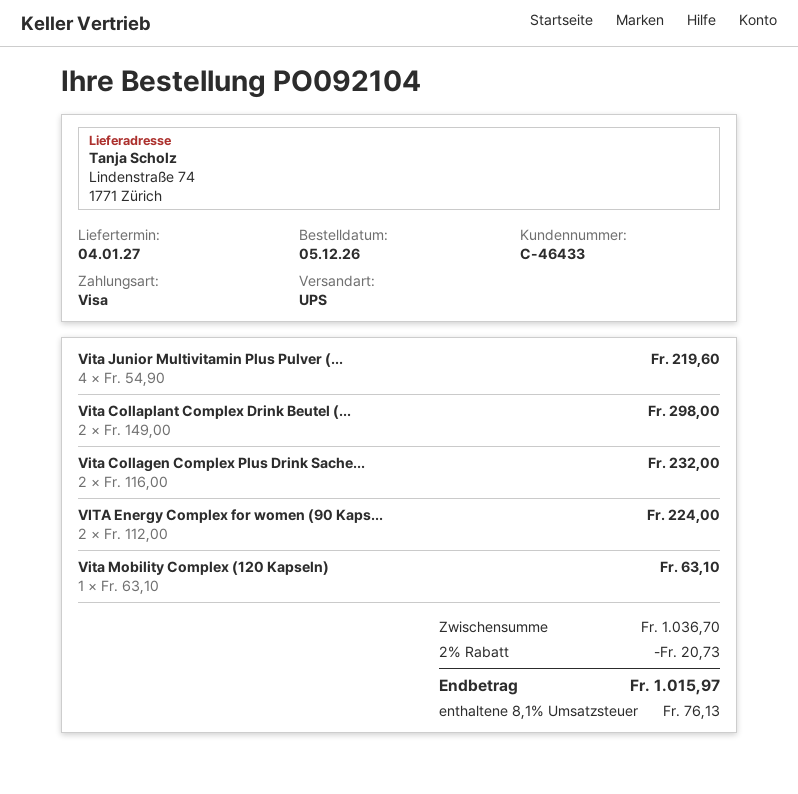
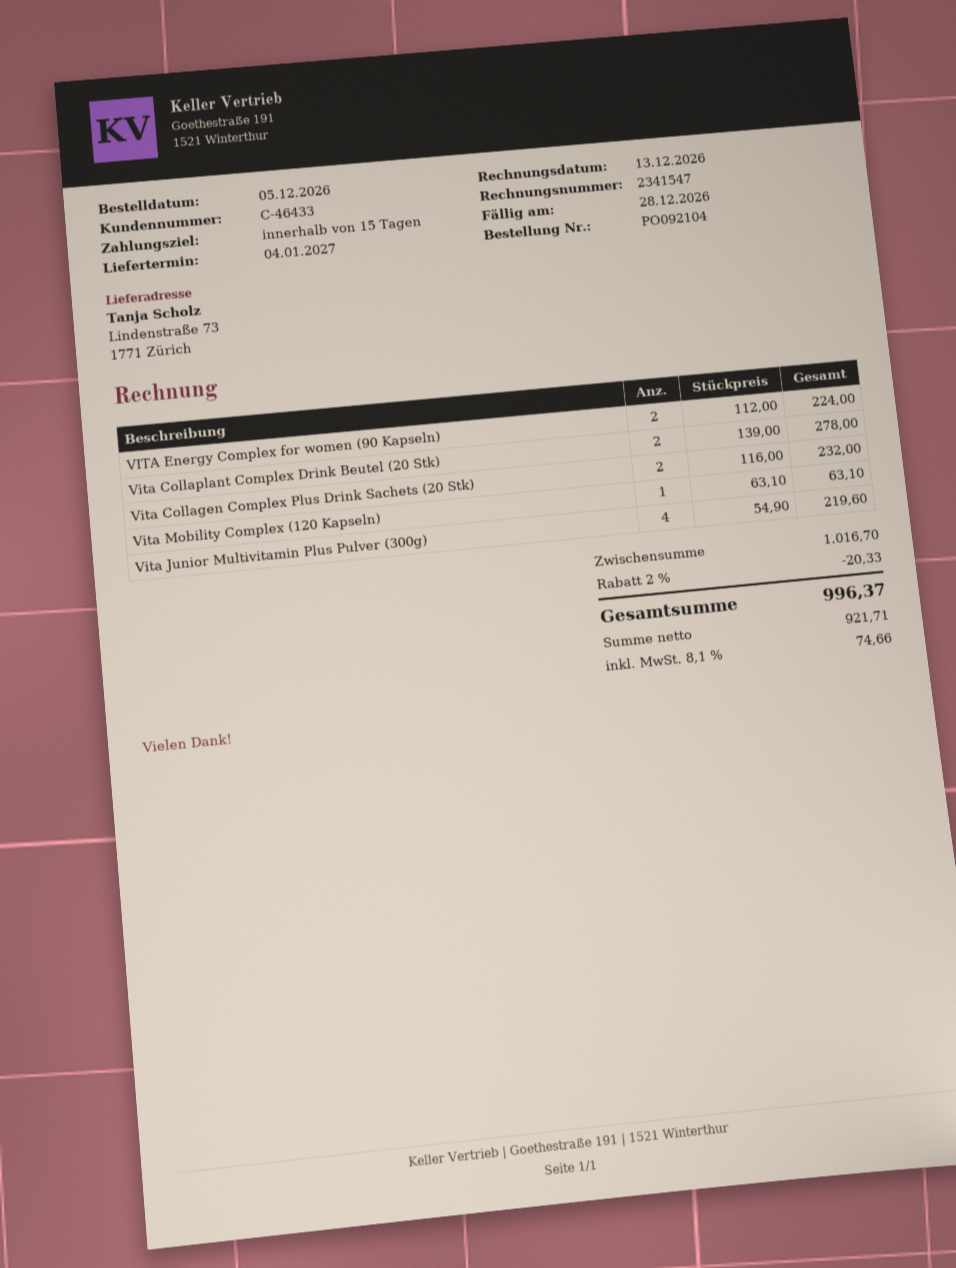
ship to: Lindenstraße 74, 1771 Zürich -> Lindenstraße 73, 1771 Zürich
Vita Collaplant Complex Drink Beutel (...: 2 x 149.00 = 298.00 -> 2 x 139.00 = 278.00
subtotal: 1036.70 -> 1016.70
discount: 2% = 20.73 -> 2% = 20.33
tax: 8.1% = 76.13 -> 8.1% = 74.66
total: 1015.97 -> 996.37

